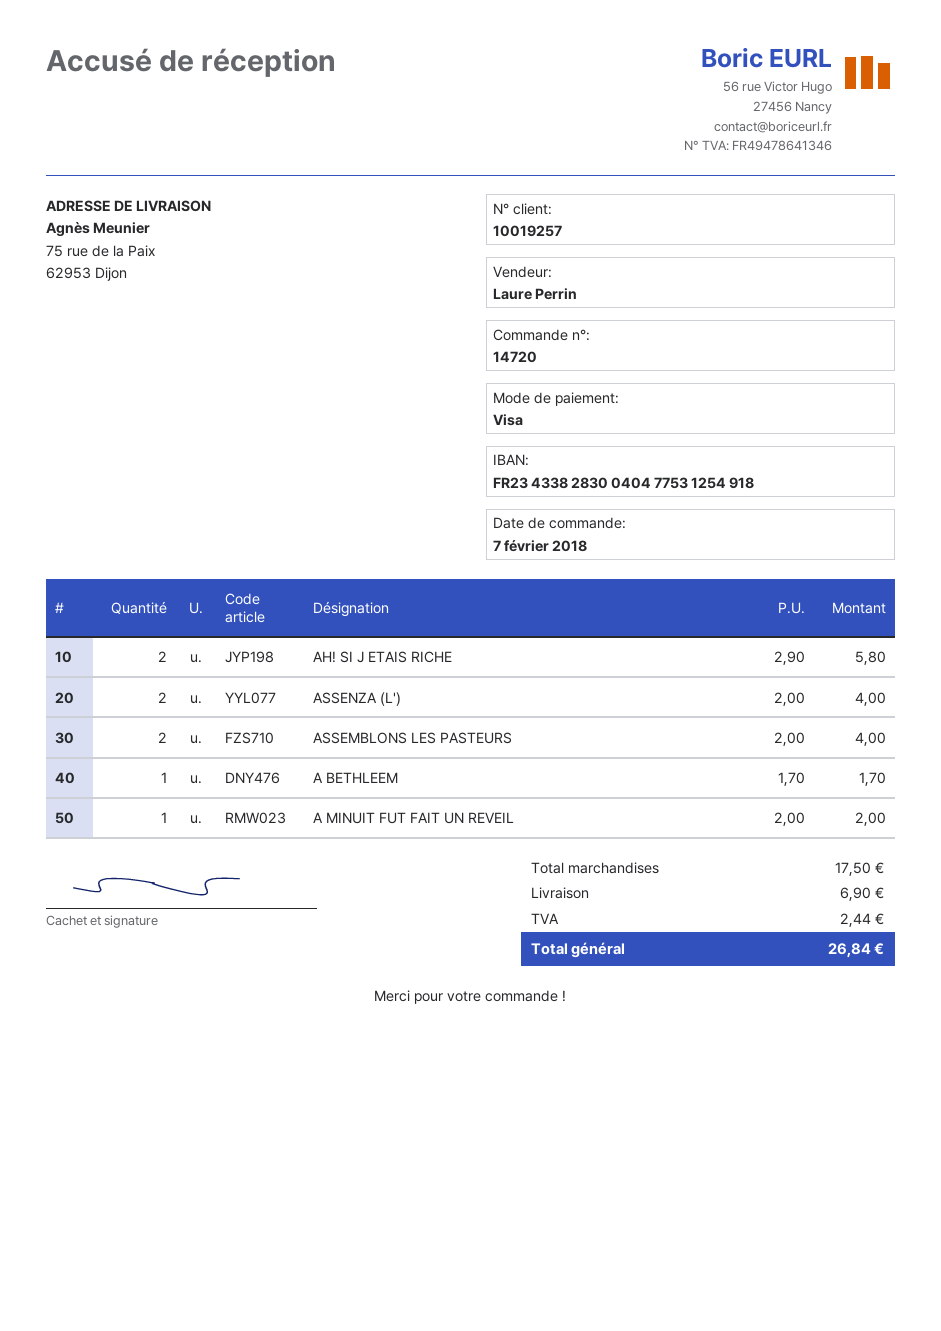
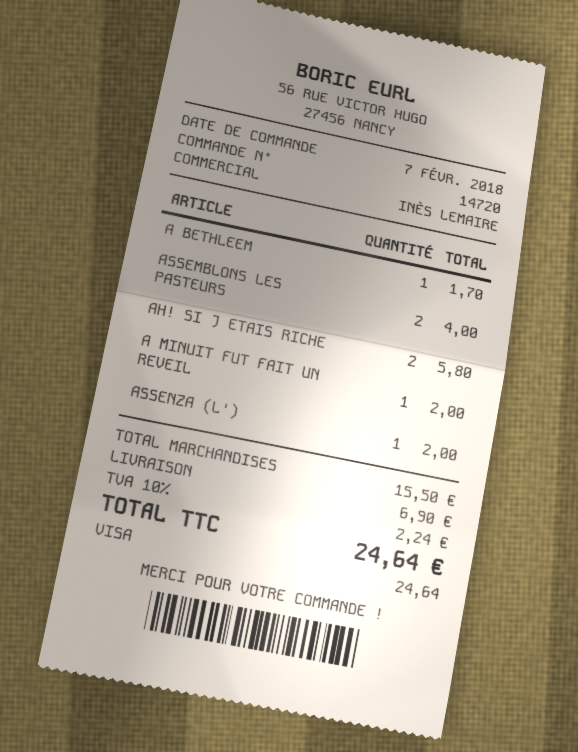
sales rep: Laure Perrin -> INÈS LEMAIRE
ASSENZA (L'): 2 for 4.00 -> 1 for 2.00
subtotal: 17.50 -> 15.50
tax: 2.44 -> 2.24
total: 26.84 -> 24.64

